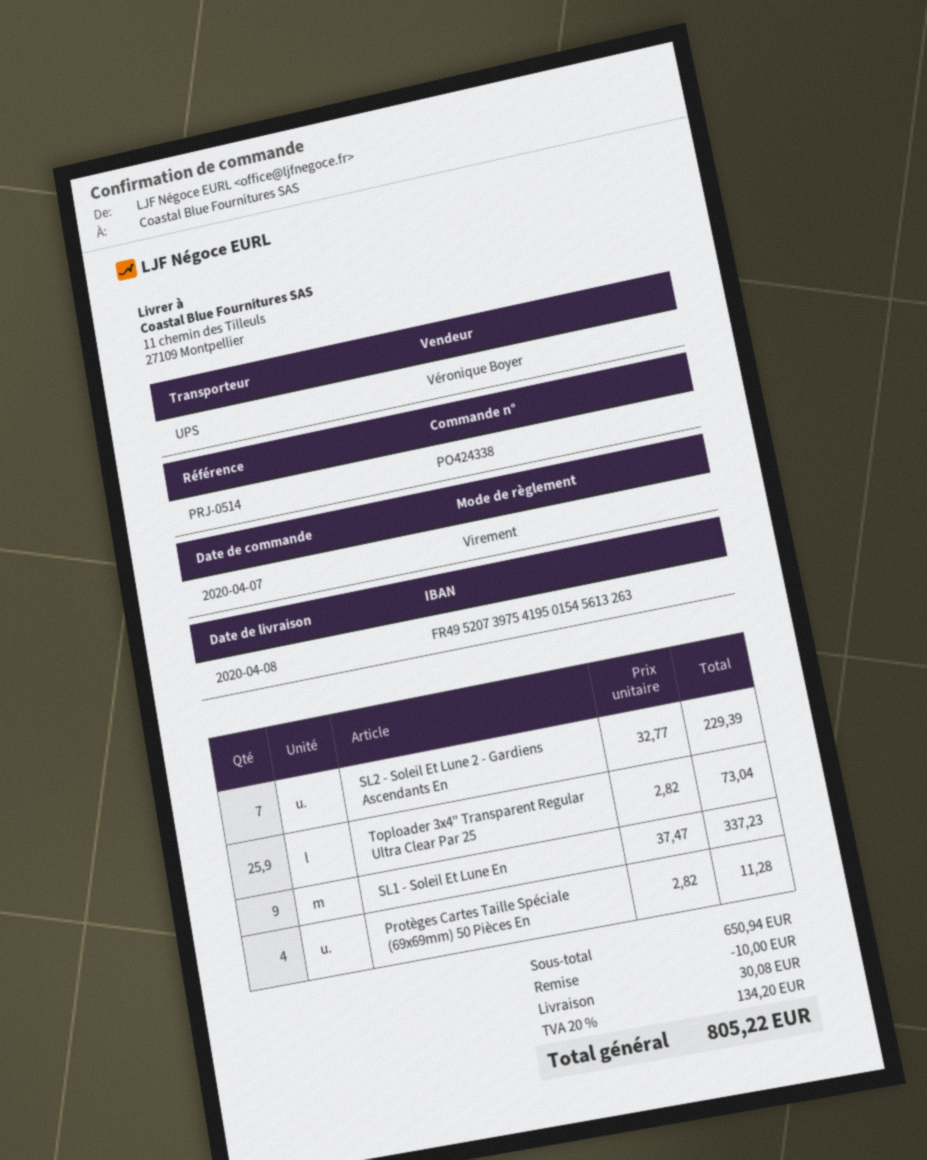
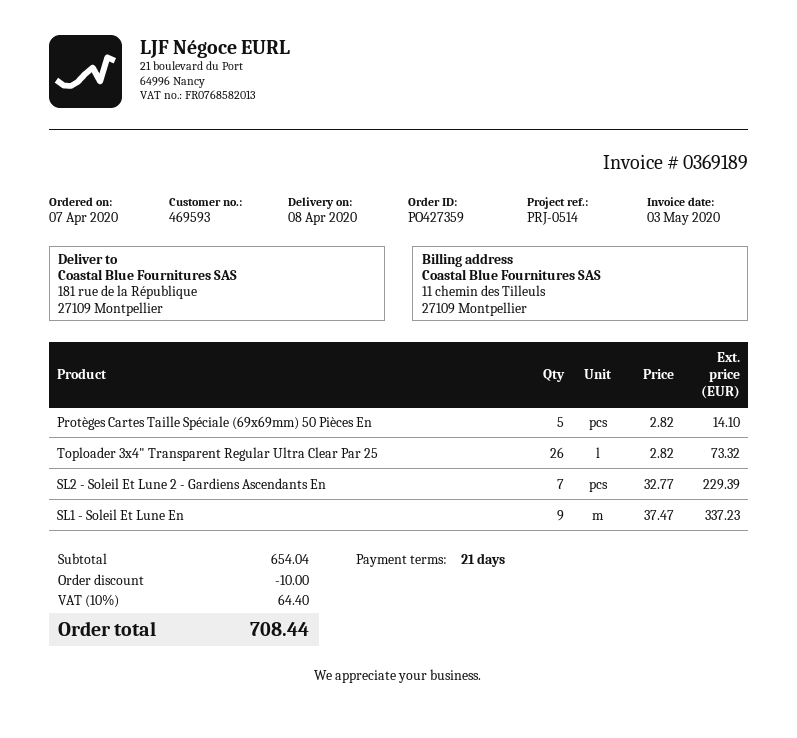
order number: PO424338 -> PO427359
ship to: 11 chemin des Tilleuls, 27109 Montpellier -> 181 rue de la République, 27109 Montpellier
Toploader 3x4" Transparent Regular Ultra Clear Par 25: 25.9 x 2.82 = 73.04 -> 26 x 2.82 = 73.32
Protèges Cartes Taille Spéciale (69x69mm) 50 Pièces En: 4 x 2.82 = 11.28 -> 5 x 2.82 = 14.10
subtotal: 650.94 -> 654.04
shipping: 30.08 -> none
tax: 20% = 134.20 -> 10% = 64.40
total: 805.22 -> 708.44

